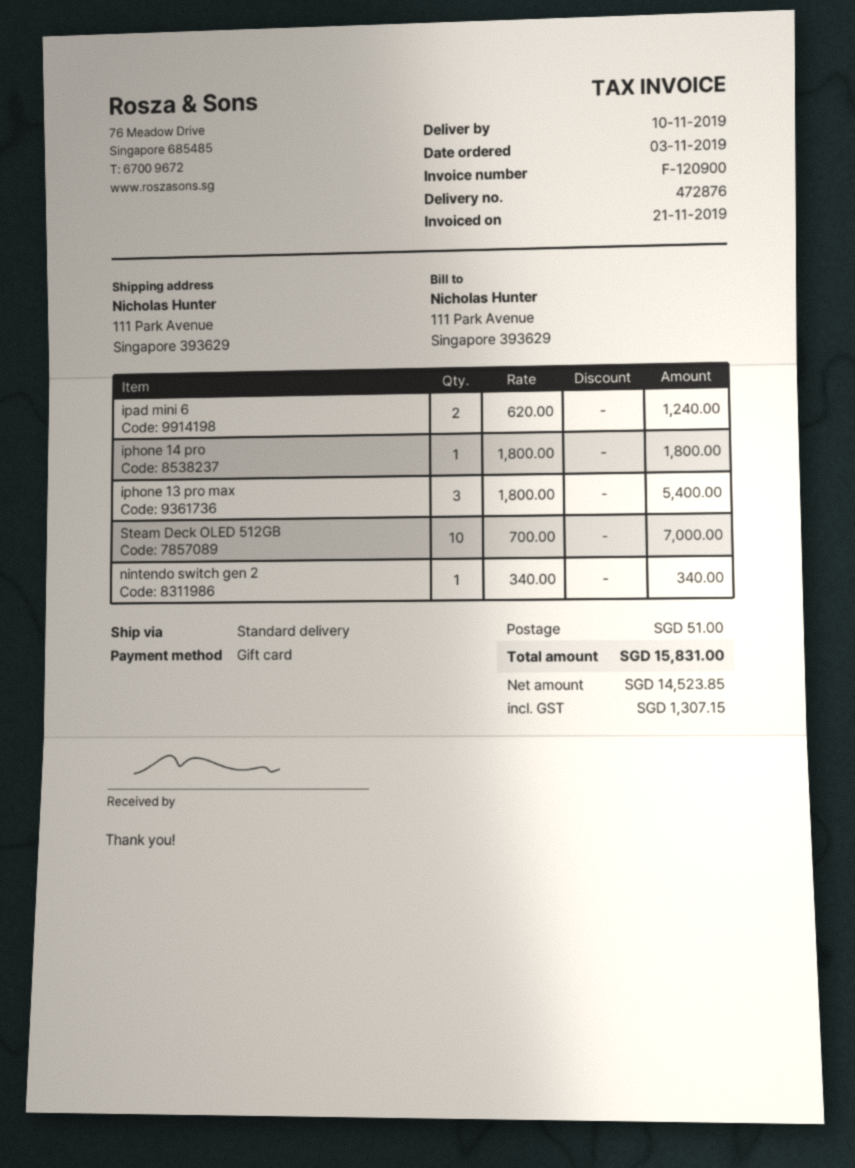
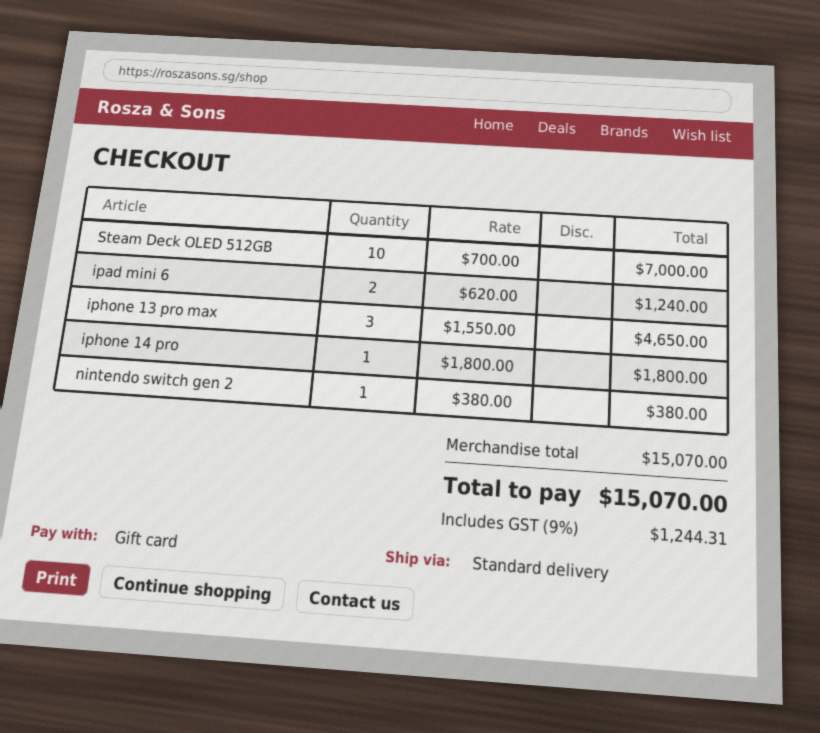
iphone 13 pro max: 3 x 1800.00 = 5400.00 -> 3 x 1550.00 = 4650.00
nintendo switch gen 2: 1 x 340.00 = 340.00 -> 1 x 380.00 = 380.00
shipping: 51.00 -> none
tax: 1307.15 -> 1244.31
total: 15831.00 -> 15070.00

